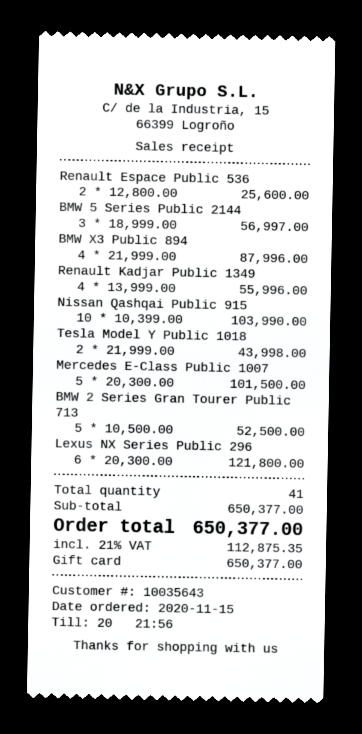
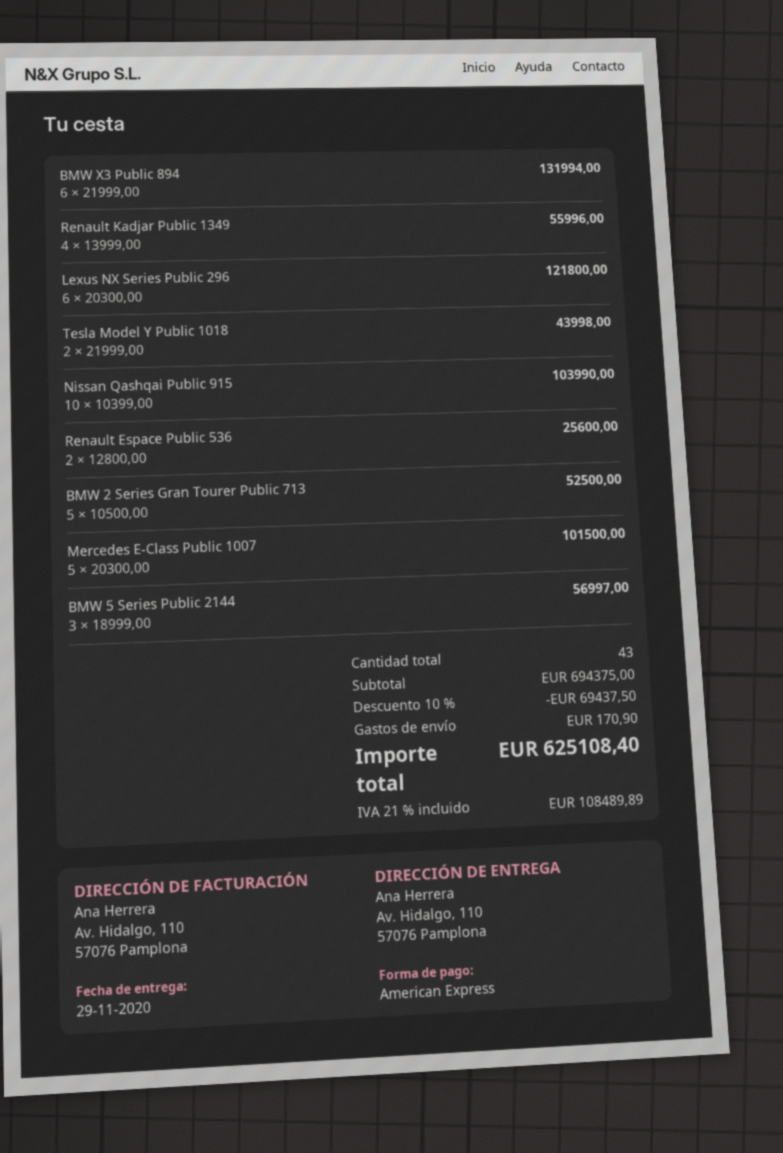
payment method: gift card -> American Express
BMW X3 Public 894: 4 x 21999.00 = 87996.00 -> 6 x 21999.00 = 131994.00
total quantity: 41 -> 43
subtotal: 650377.00 -> 694375.00
discount: none -> 10% = 69437.50
shipping: none -> 170.90
tax: 21% = 112875.35 -> 21% = 108489.89
total: 650377.00 -> 625108.40

